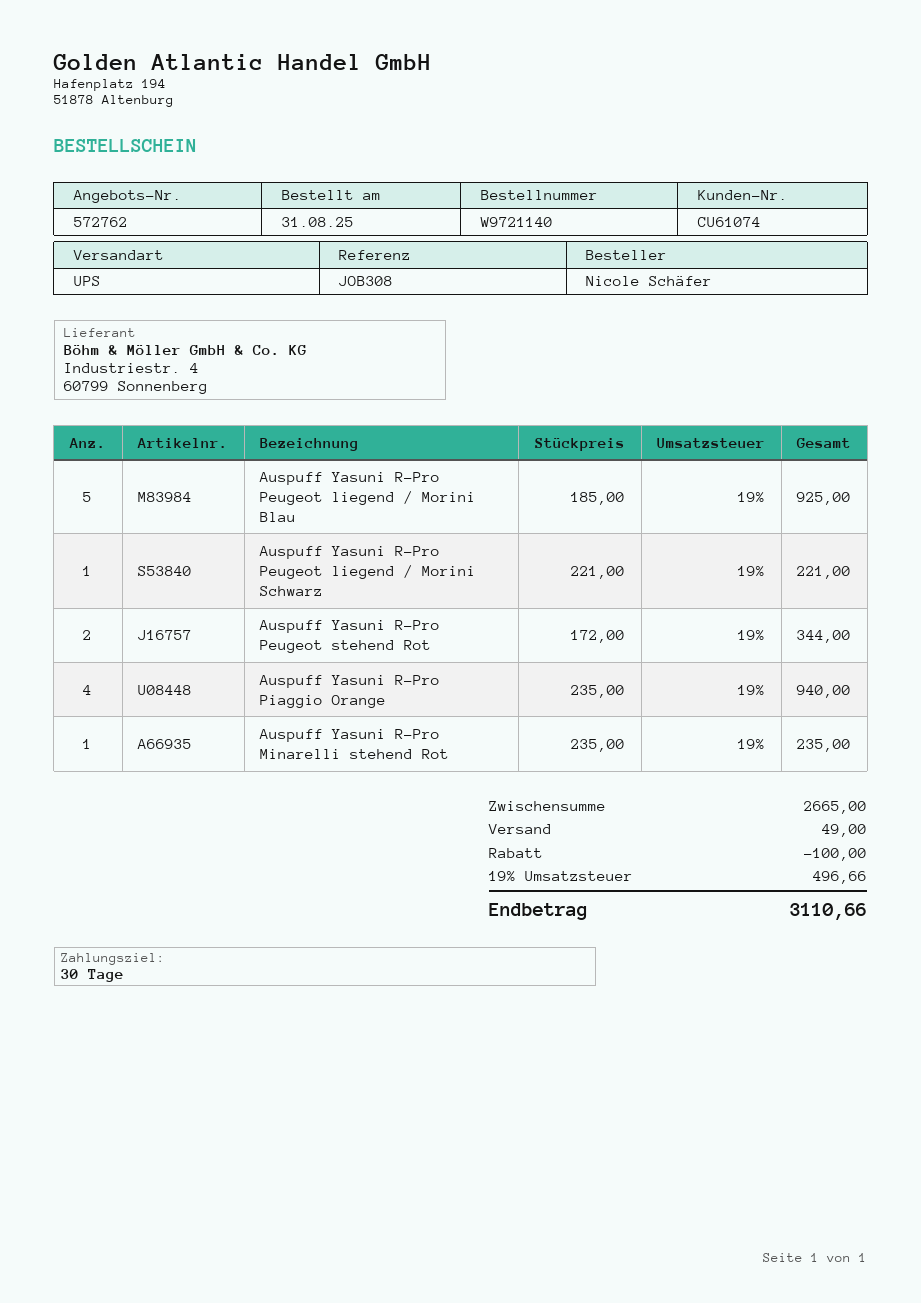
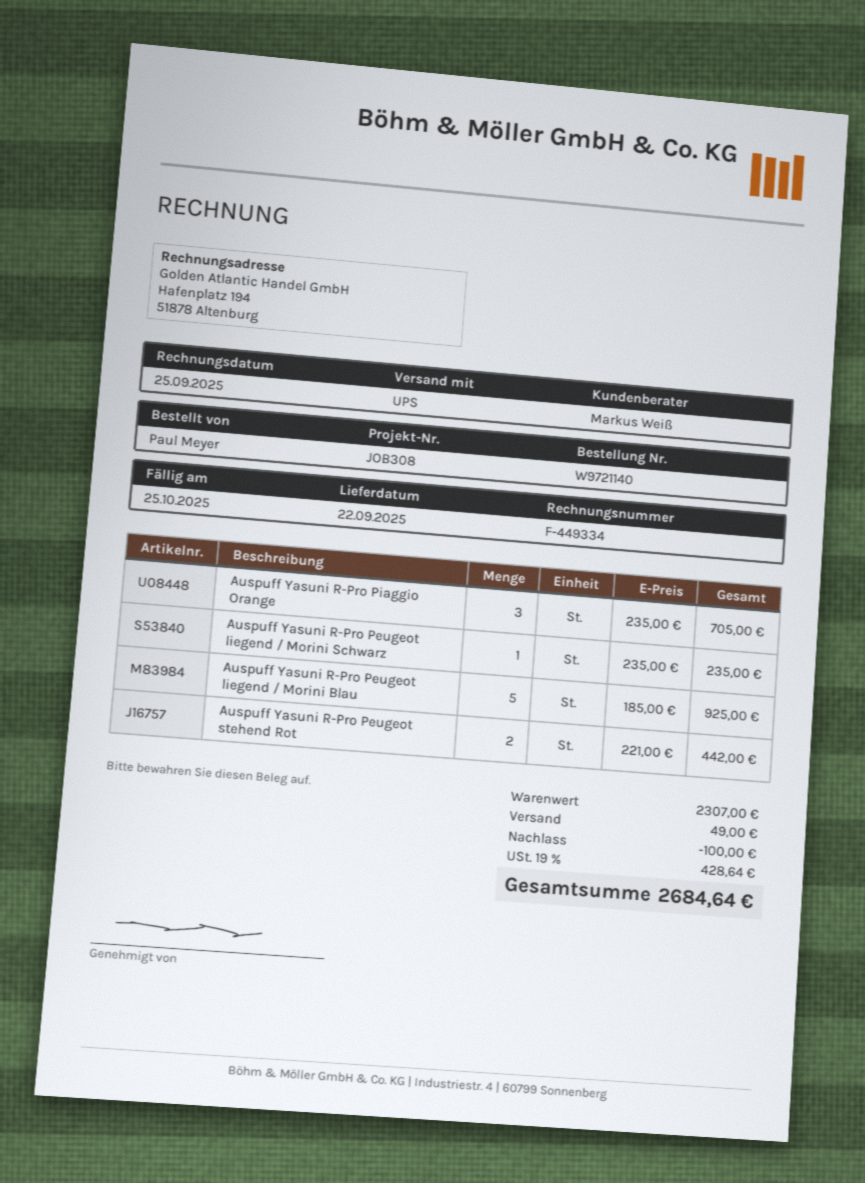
ordered by: Nicole Schäfer -> Paul Meyer
Auspuff Yasuni R-Pro Peugeot liegend / Morini Schwarz: 1 x 221.00 = 221.00 -> 1 x 235.00 = 235.00
Auspuff Yasuni R-Pro Peugeot stehend Rot: 2 x 172.00 = 344.00 -> 2 x 221.00 = 442.00
Auspuff Yasuni R-Pro Piaggio Orange: 4 x 235.00 = 940.00 -> 3 x 235.00 = 705.00
Auspuff Yasuni R-Pro Minarelli stehend Rot: 1 x 235.00 = 235.00 -> none
subtotal: 2665.00 -> 2307.00
tax: 19% = 496.66 -> 19% = 428.64
total: 3110.66 -> 2684.64

